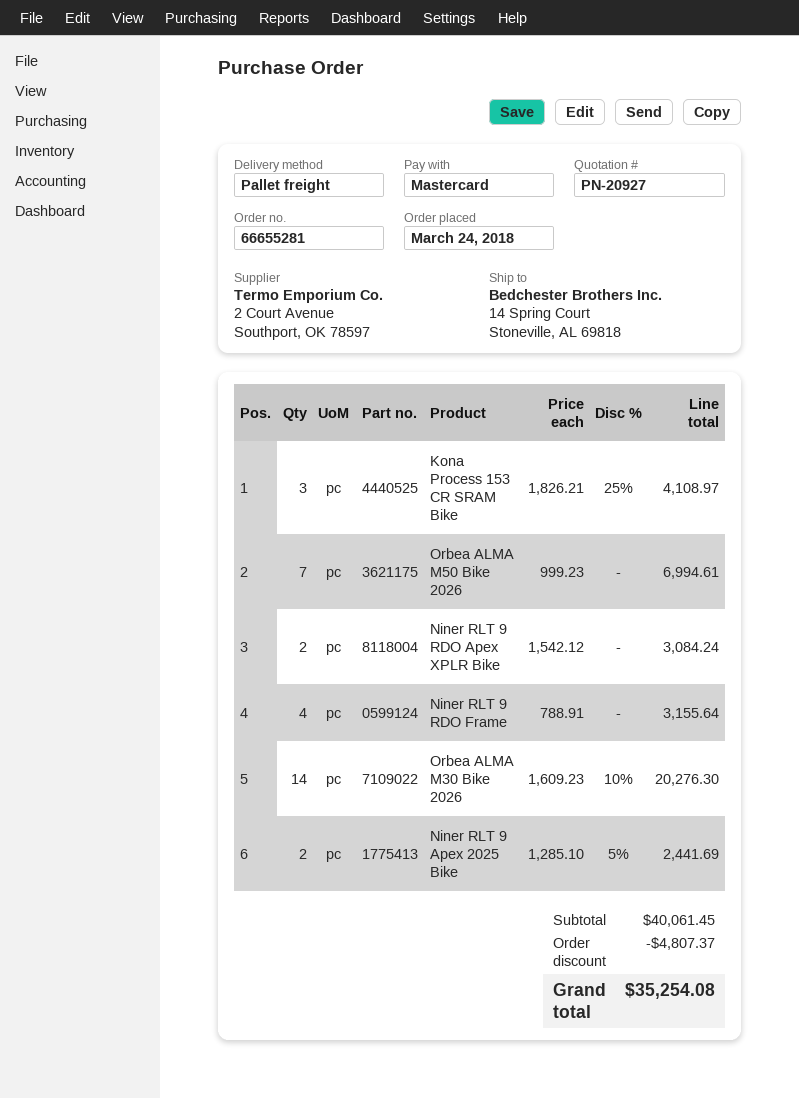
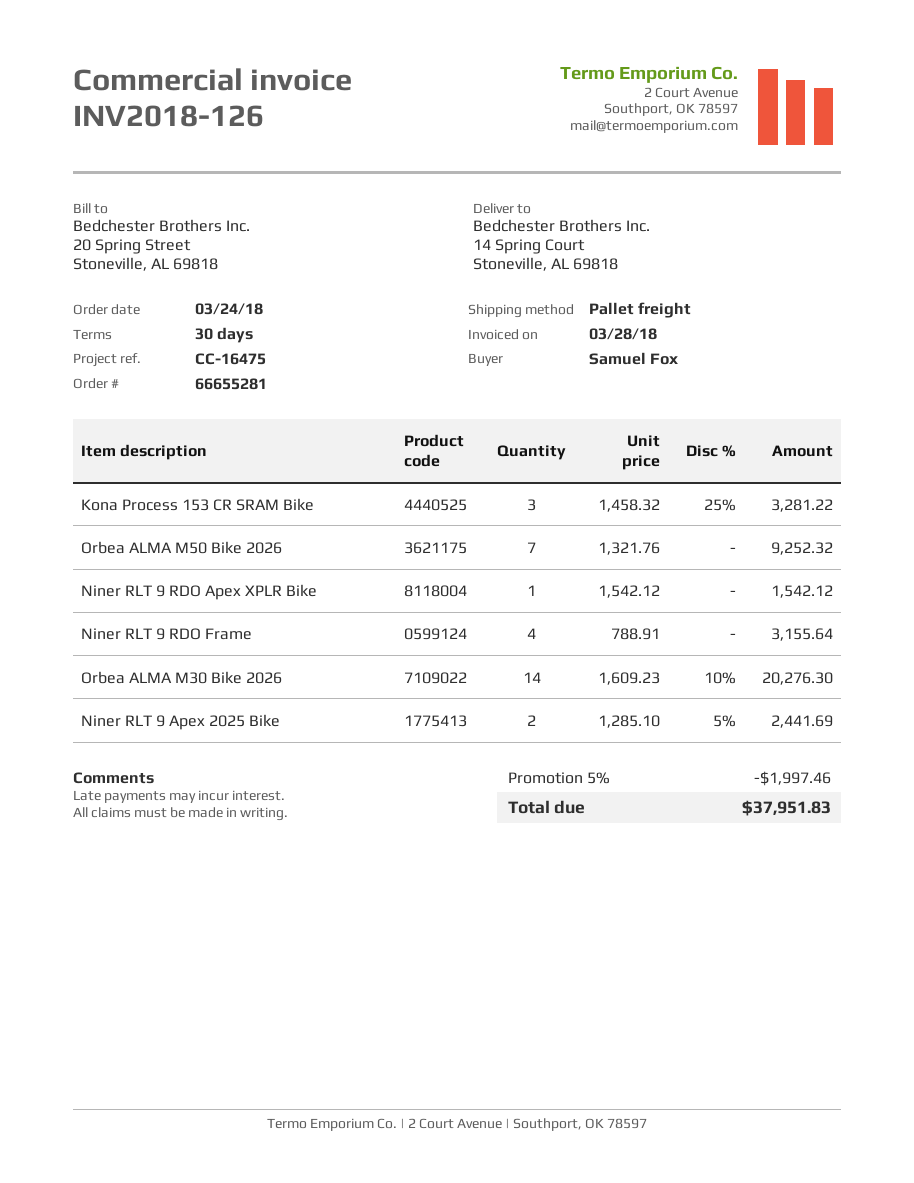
Kona Process 153 CR SRAM Bike: 3 x 1826.21 - 25% = 4108.97 -> 3 x 1458.32 - 25% = 3281.22
Orbea ALMA M50 Bike 2026: 7 x 999.23 = 6994.61 -> 7 x 1321.76 = 9252.32
Niner RLT 9 RDO Apex XPLR Bike: 2 x 1542.12 = 3084.24 -> 1 x 1542.12 = 1542.12
discount: 4807.37 -> 1997.46
total: 35254.08 -> 37951.83

